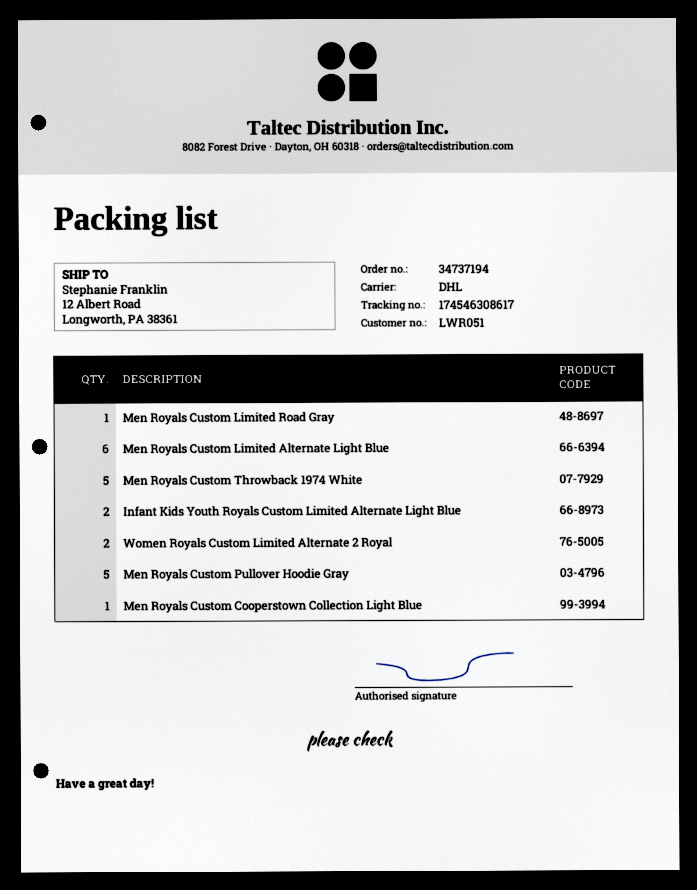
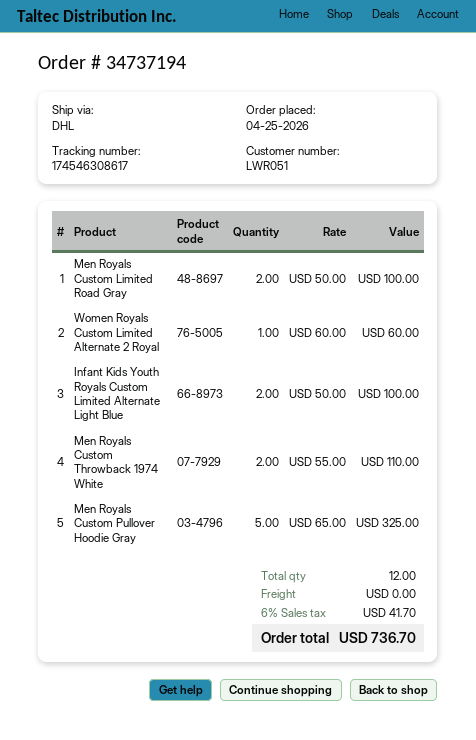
Men Royals Custom Limited Road Gray: 1 -> 2
Men Royals Custom Limited Alternate Light Blue: 6 -> none
Men Royals Custom Throwback 1974 White: 5 -> 2
Women Royals Custom Limited Alternate 2 Royal: 2 -> 1
Men Royals Custom Cooperstown Collection Light Blue: 1 -> none

